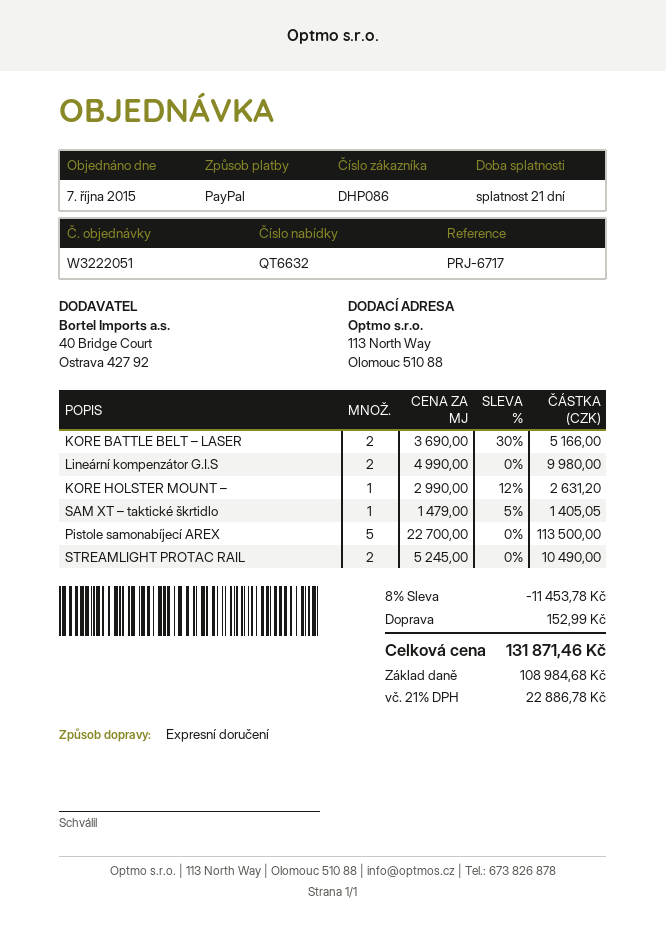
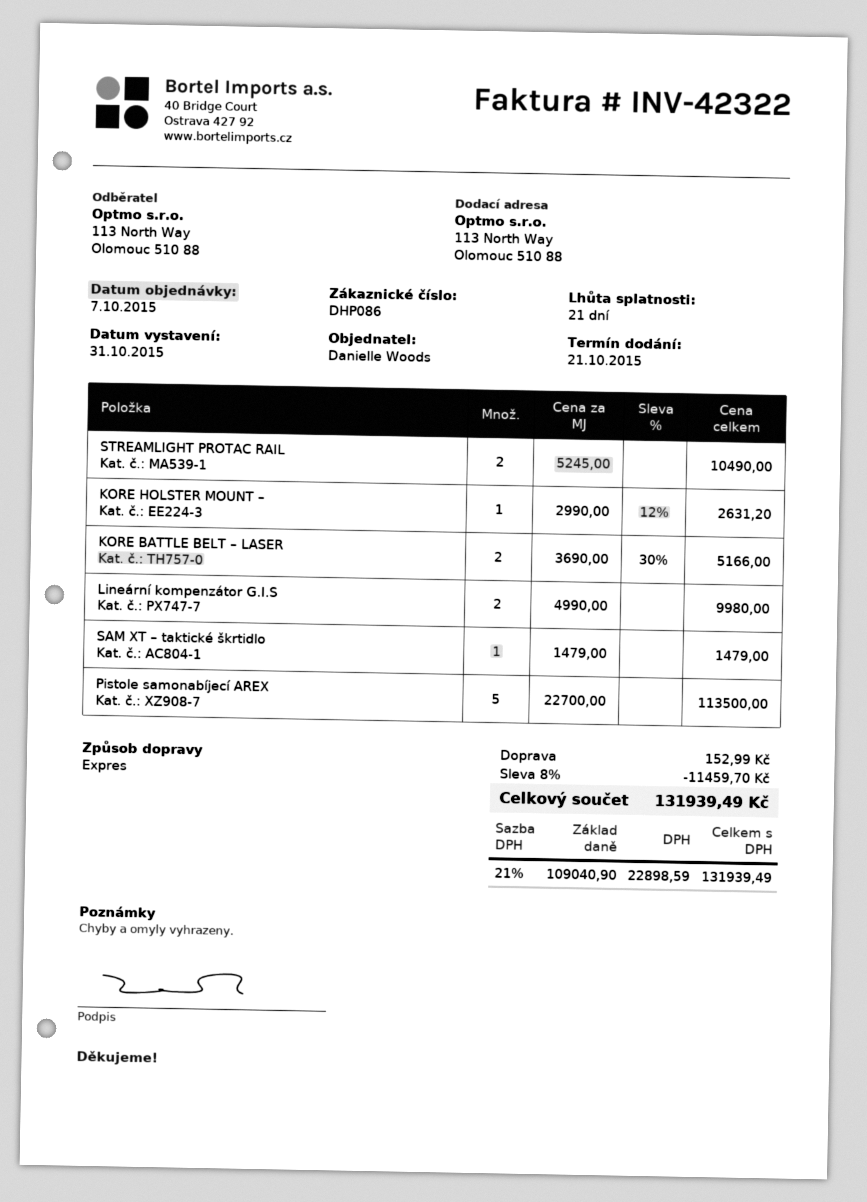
SAM XT – taktické škrtidlo: 1 x 1479.00 - 5% = 1405.05 -> 1 x 1479.00 = 1479.00
discount: 8% = 11453.78 -> 8% = 11459.70
net: 108984.68 -> 109040.90
tax: 21% = 22886.78 -> 21% = 22898.59
total: 131871.46 -> 131939.49

